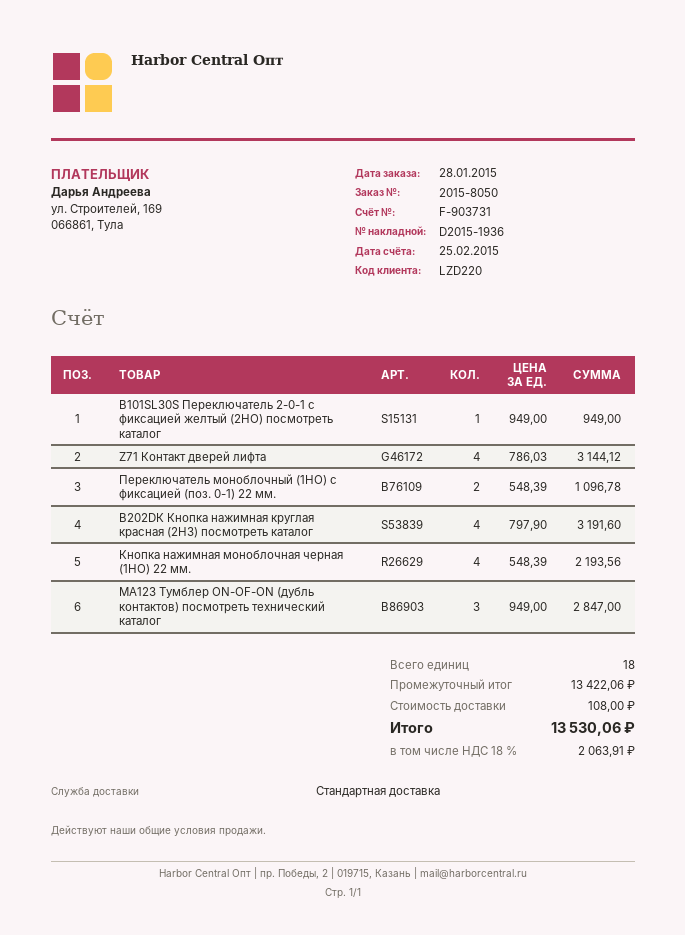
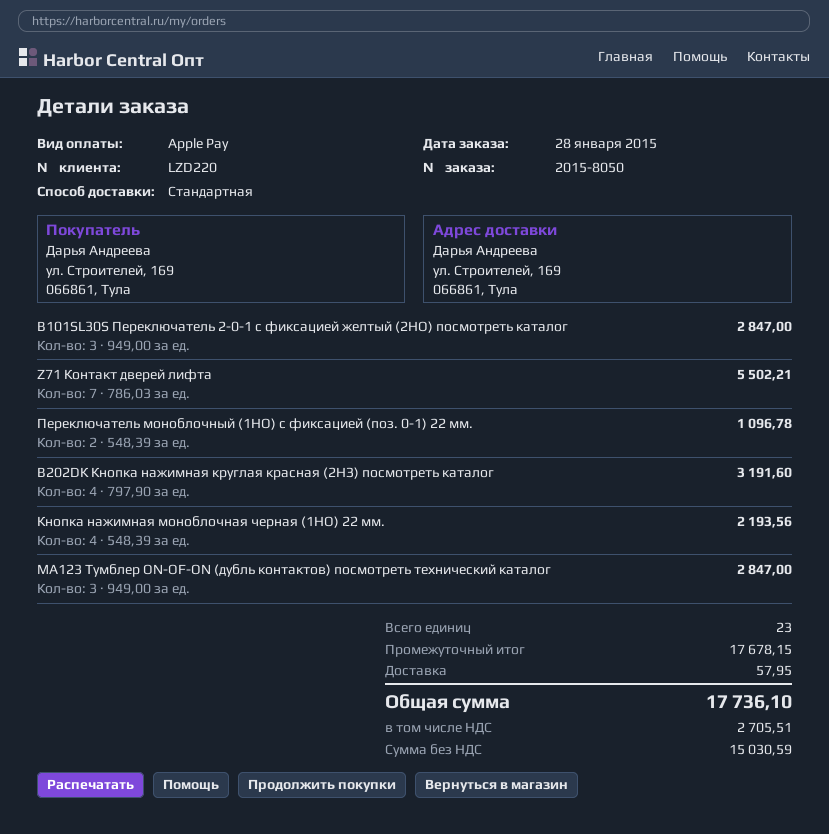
B101SL30S Переключатель 2-0-1 с фиксацией желтый (2НО) посмотреть каталог: 1 x 949.00 = 949.00 -> 3 x 949.00 = 2847.00
Z71 Контакт дверей лифта: 4 x 786.03 = 3144.12 -> 7 x 786.03 = 5502.21
total quantity: 18 -> 23
subtotal: 13422.06 -> 17678.15
shipping: 108.00 -> 57.95
tax: 2063.91 -> 2705.51
total: 13530.06 -> 17736.10

